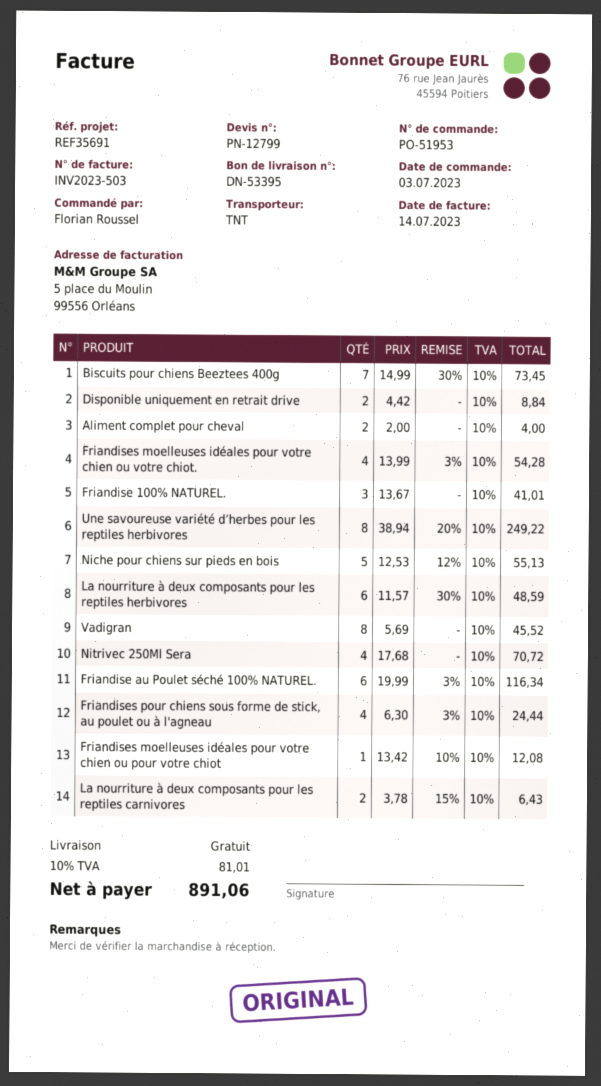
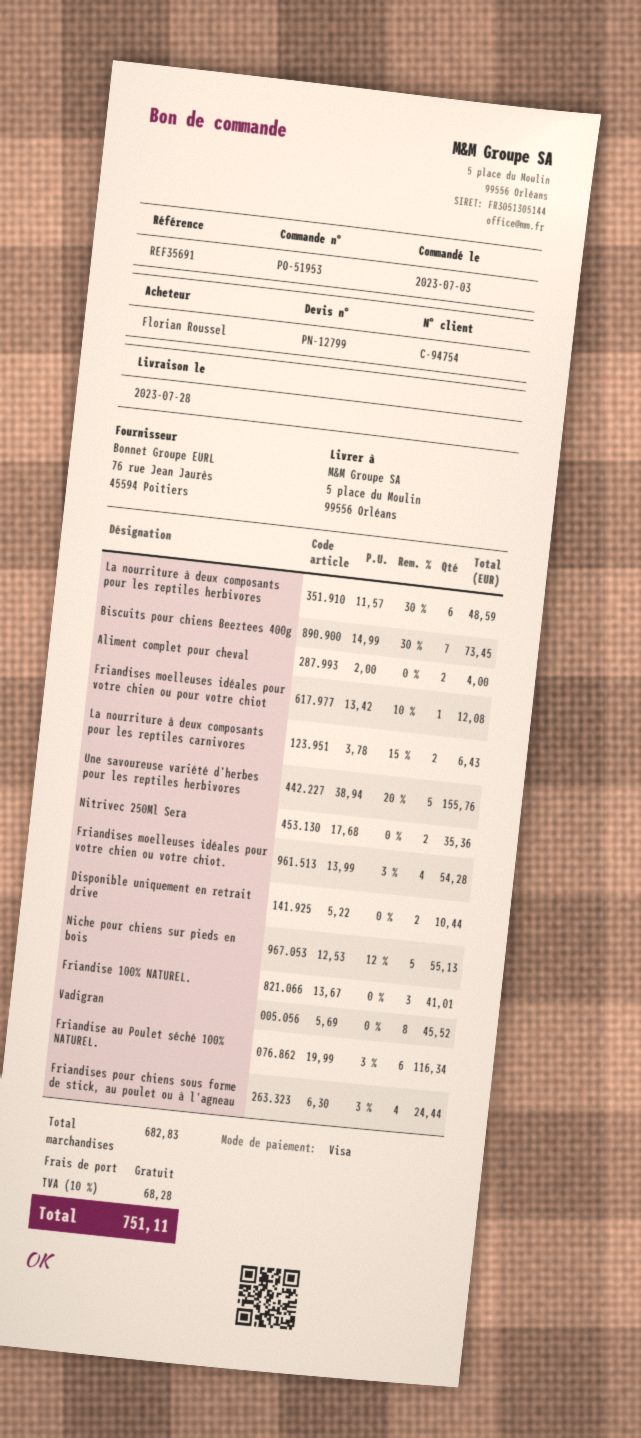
Disponible uniquement en retrait drive: 2 x 4.42 = 8.84 -> 2 x 5.22 = 10.44
Une savoureuse variété d’herbes pour les reptiles herbivores: 8 x 38.94 - 20% = 249.22 -> 5 x 38.94 - 20% = 155.76
Nitrivec 250Ml Sera: 4 x 17.68 = 70.72 -> 2 x 17.68 = 35.36
tax: 10% = 81.01 -> 10% = 68.28
total: 891.06 -> 751.11

